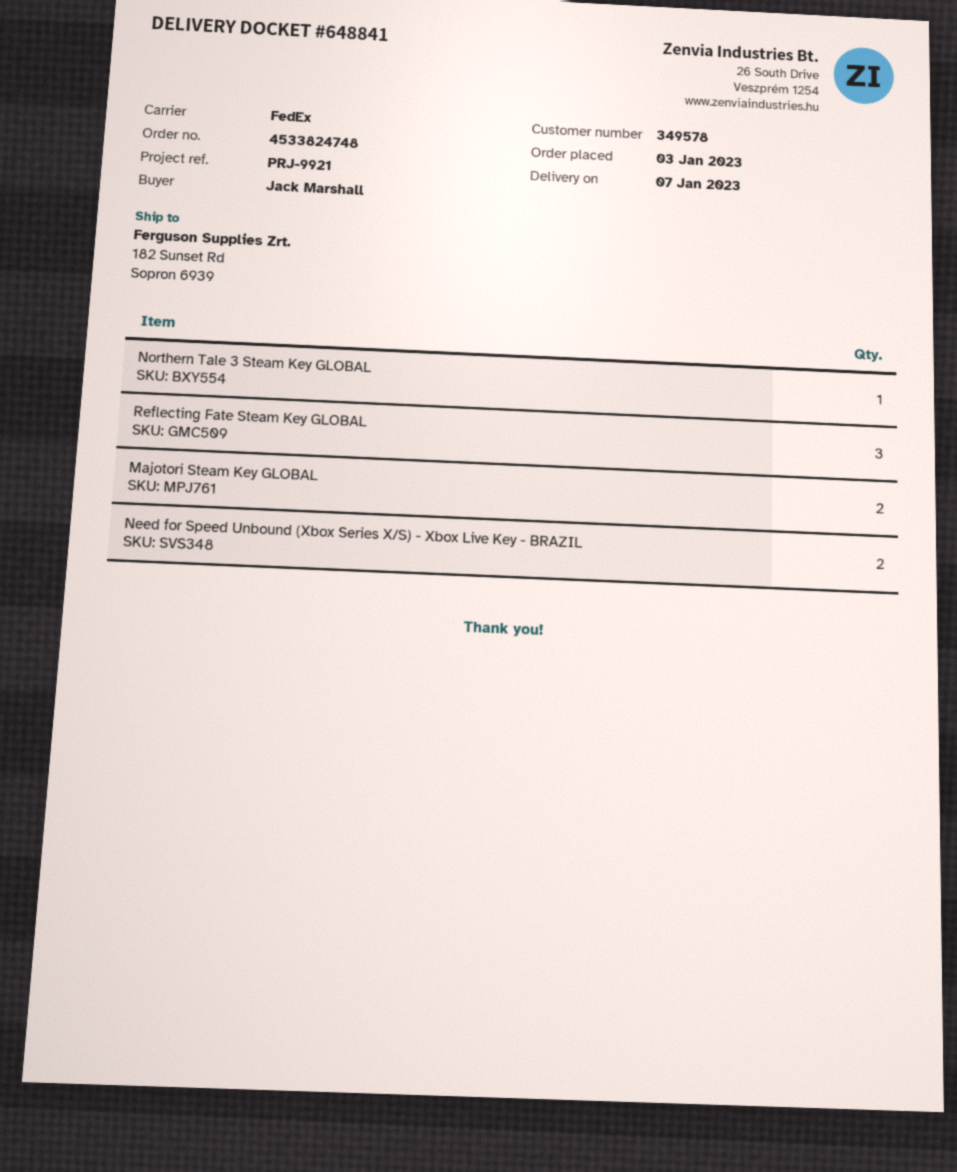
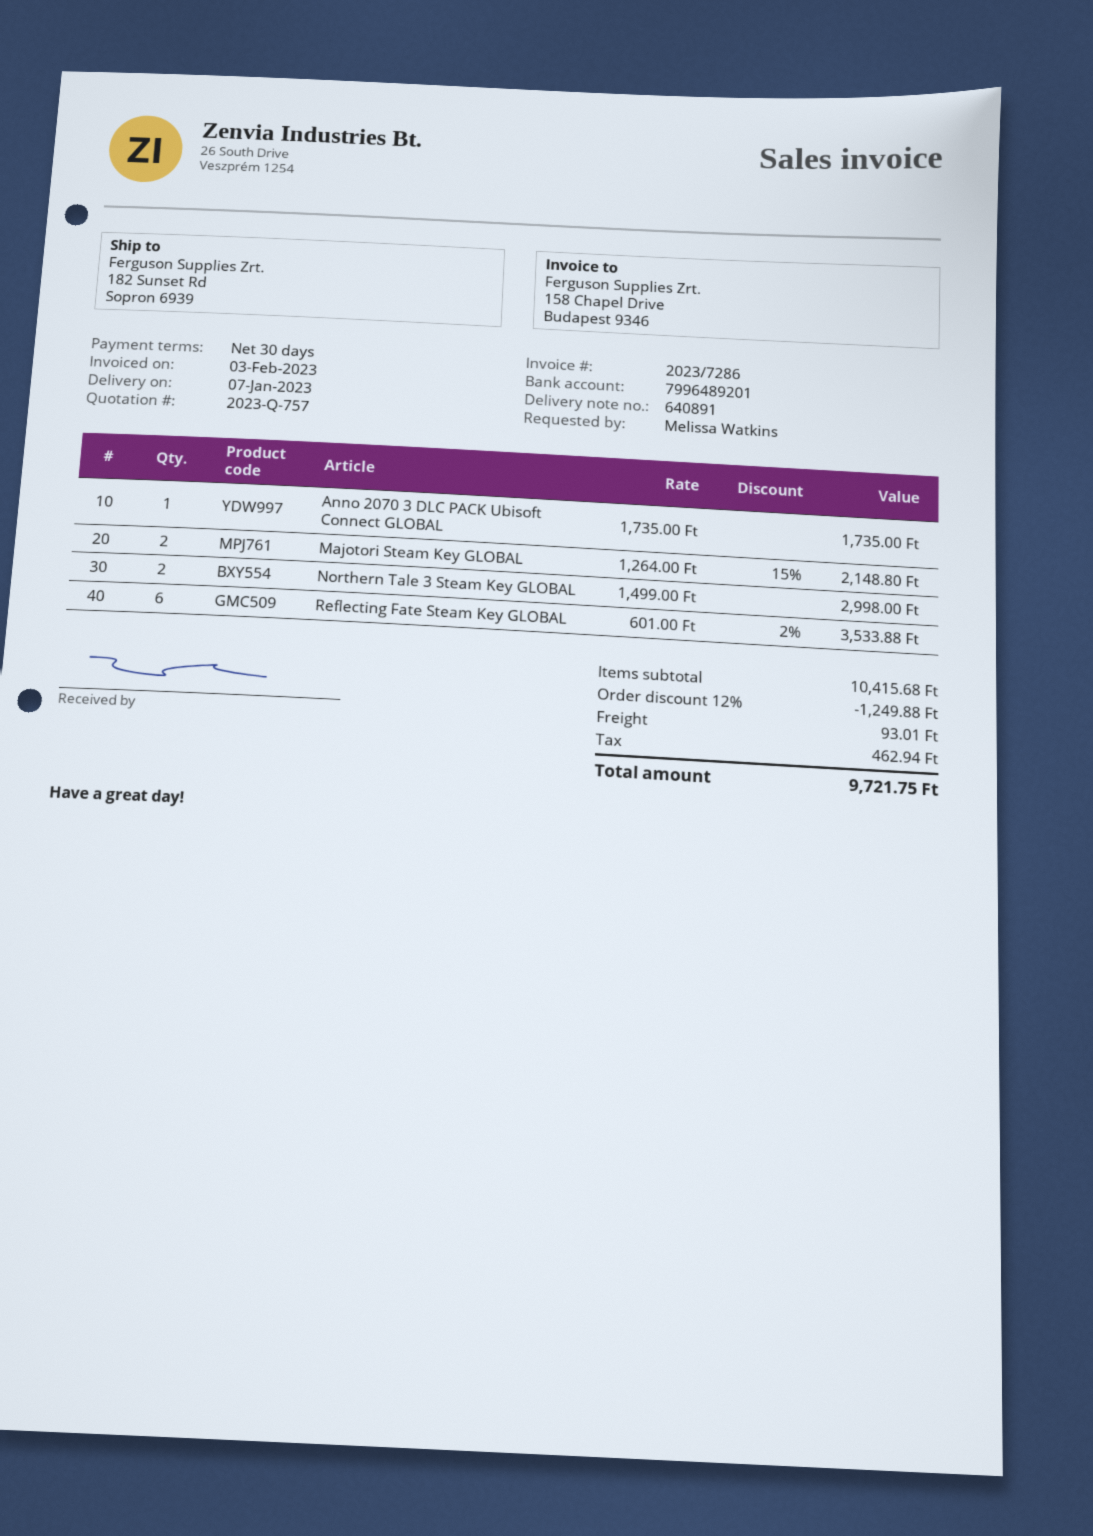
delivery note number: 648841 -> 640891
ordered by: Jack Marshall -> Melissa Watkins
Northern Tale 3 Steam Key GLOBAL: 1 -> 2
Reflecting Fate Steam Key GLOBAL: 3 -> 6
Need for Speed Unbound (Xbox Series X/S) - Xbox Live Key - BRAZIL: 2 -> none
Anno 2070 3 DLC PACK Ubisoft Connect GLOBAL: none -> 1

